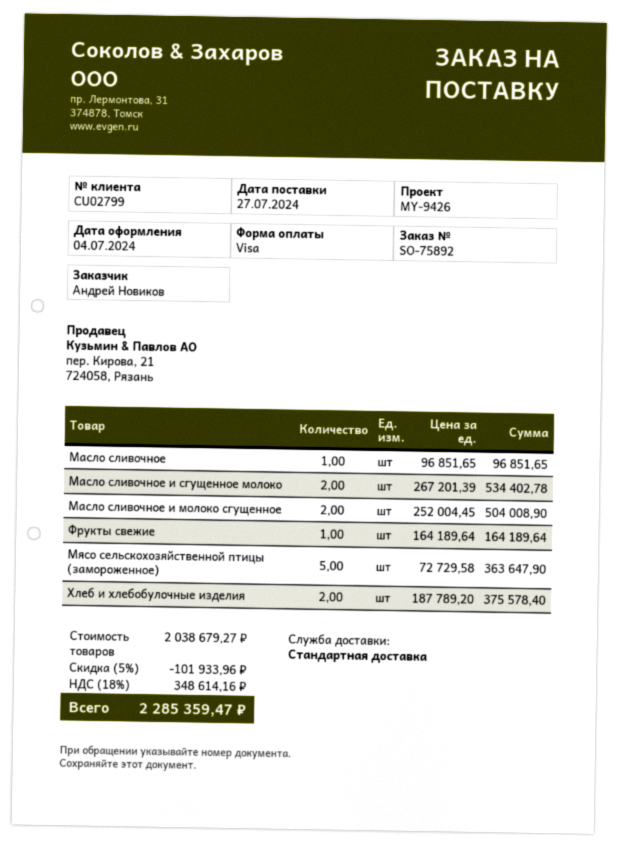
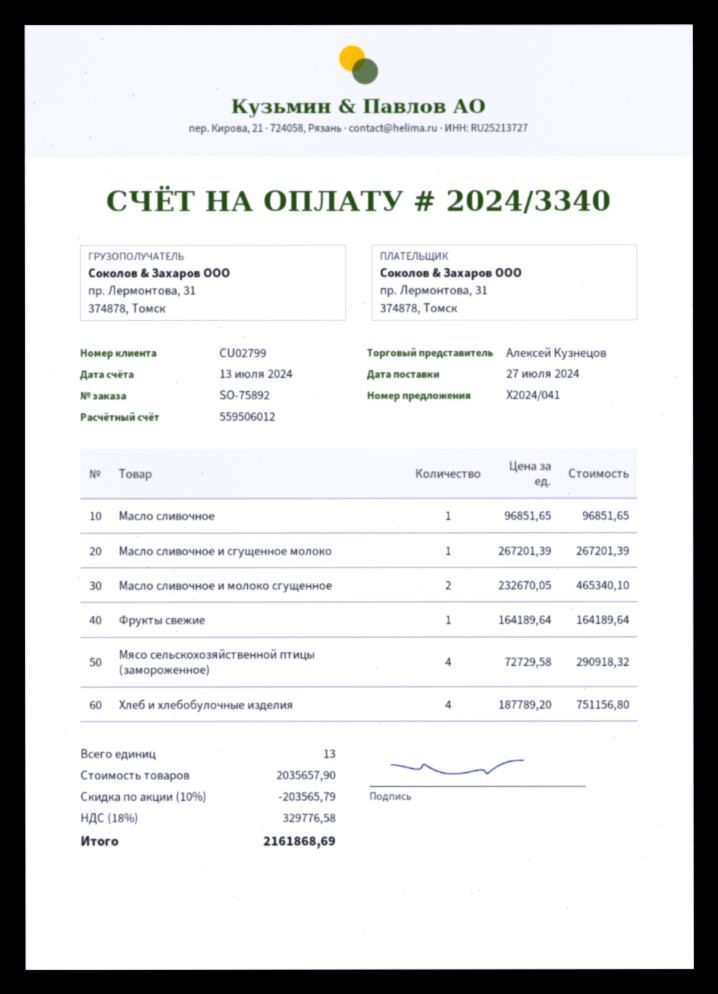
Масло сливочное и сгущенное молоко: 2 x 267201.39 = 534402.78 -> 1 x 267201.39 = 267201.39
Масло сливочное и молоко сгущенное: 2 x 252004.45 = 504008.90 -> 2 x 232670.05 = 465340.10
Мясо сельскохозяйственной птицы (замороженное): 5 x 72729.58 = 363647.90 -> 4 x 72729.58 = 290918.32
Хлеб и хлебобулочные изделия: 2 x 187789.20 = 375578.40 -> 4 x 187789.20 = 751156.80
subtotal: 2038679.27 -> 2035657.90
discount: 5% = 101933.96 -> 10% = 203565.79
tax: 18% = 348614.16 -> 18% = 329776.58
total: 2285359.47 -> 2161868.69

